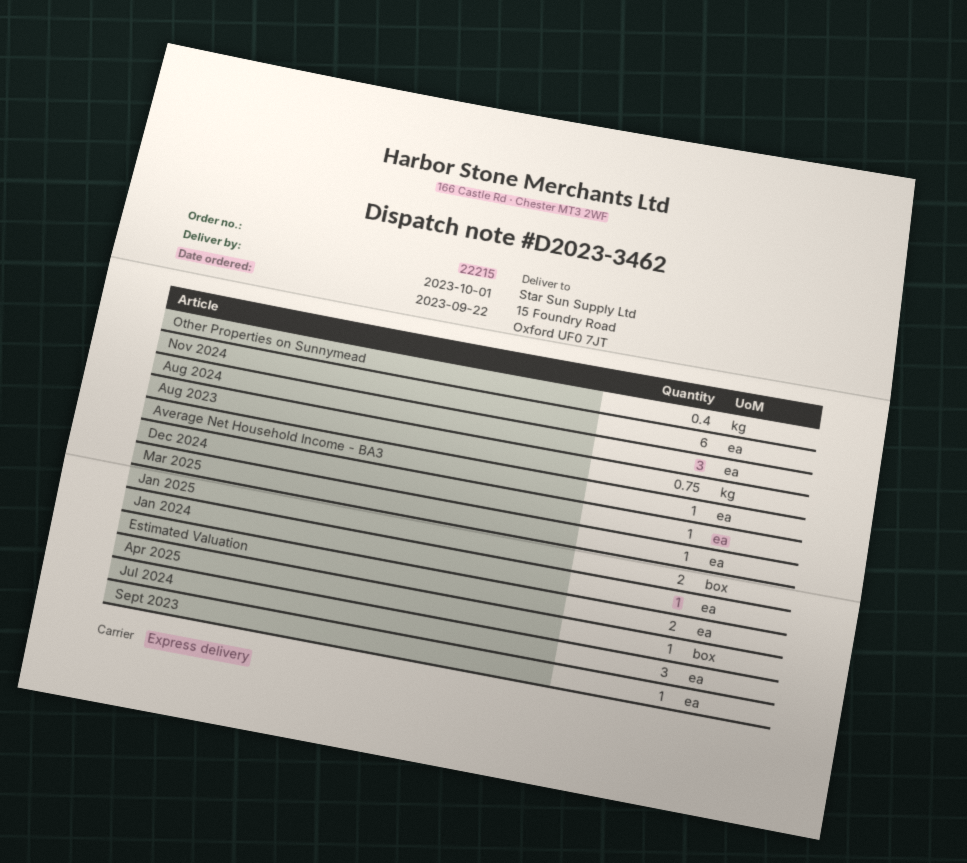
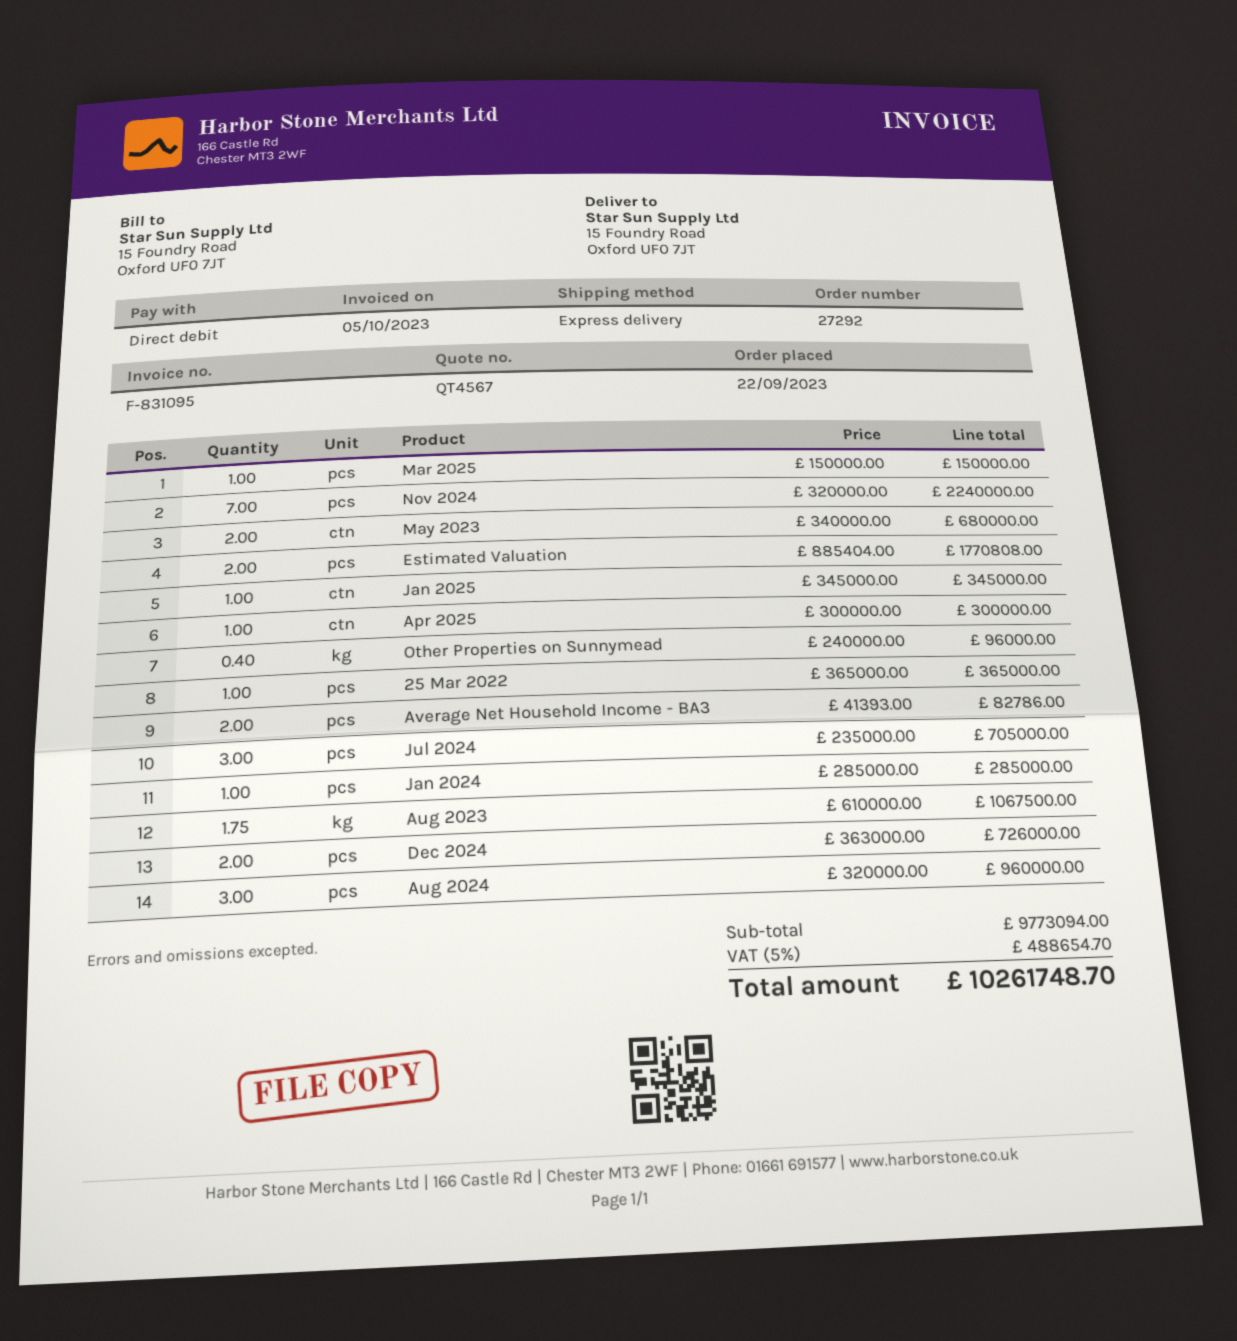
order number: 22215 -> 27292
Nov 2024: 6 -> 7
Aug 2023: 0.75 -> 1.75
Average Net Household Income - BA3: 1 -> 2
Dec 2024: 1 -> 2
Jan 2025: 2 -> 1
Sept 2023: 1 -> none
May 2023: none -> 2
25 Mar 2022: none -> 1

